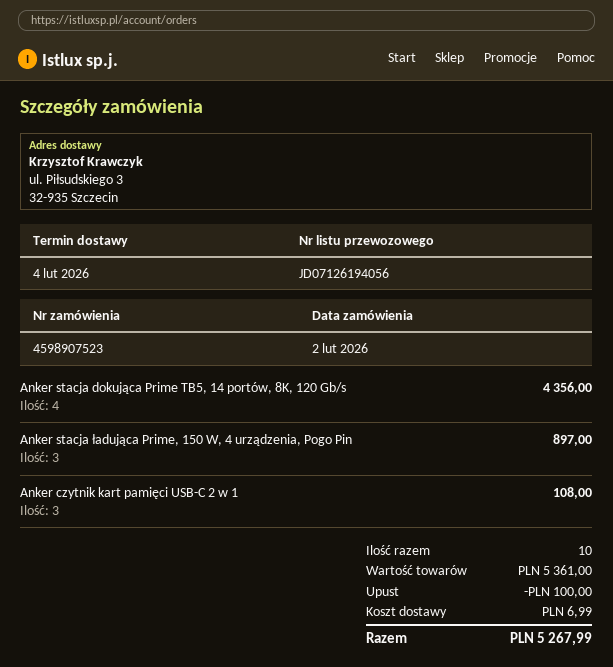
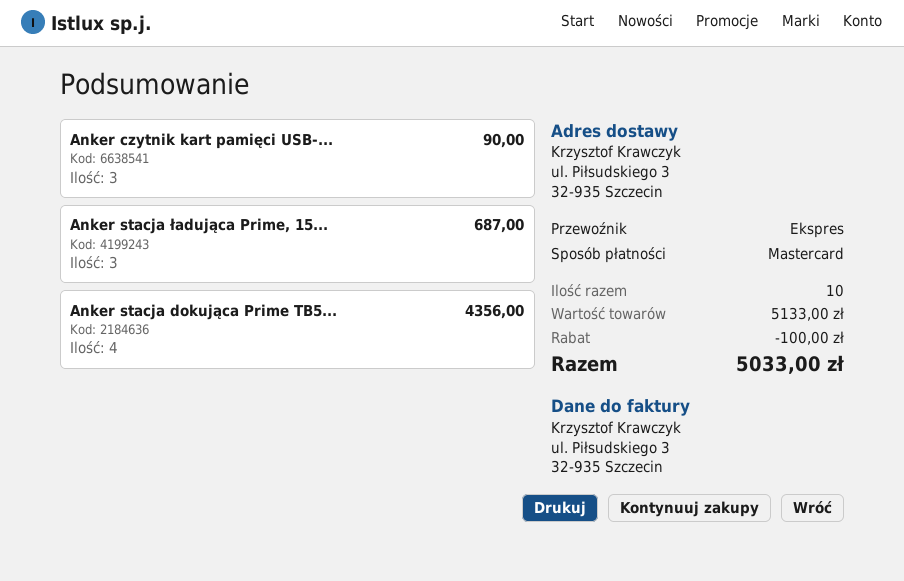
Anker stacja ładująca Prime, 150 W, 4 urządzenia, Pogo Pin: 3 for 897.00 -> 3 for 687.00
Anker czytnik kart pamięci USB-C 2 w 1: 3 for 108.00 -> 3 for 90.00
subtotal: 5361.00 -> 5133.00
shipping: 6.99 -> none
total: 5267.99 -> 5033.00

